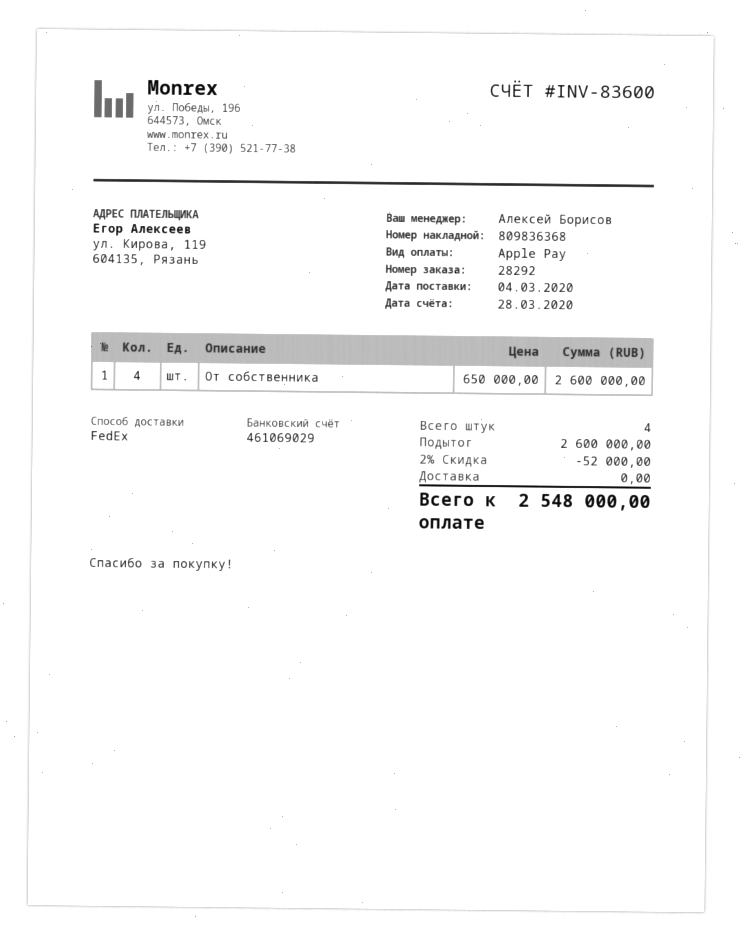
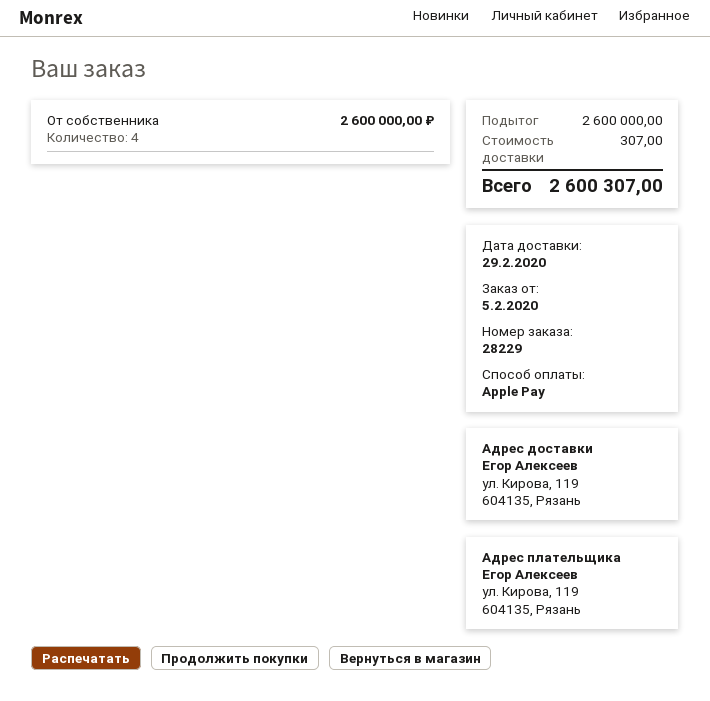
order number: 28292 -> 28229
delivery date: 2020-03-04 -> 2020-02-29
discount: 2% = 52000.00 -> none
shipping: 0.00 -> 307.00
total: 2548000.00 -> 2600307.00

